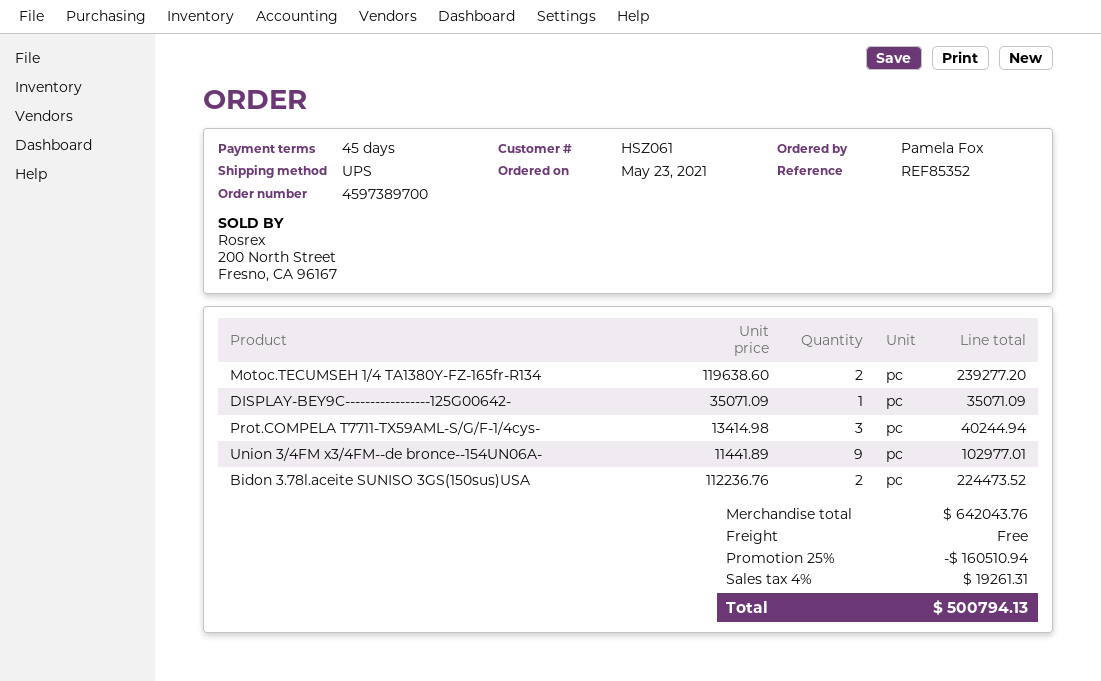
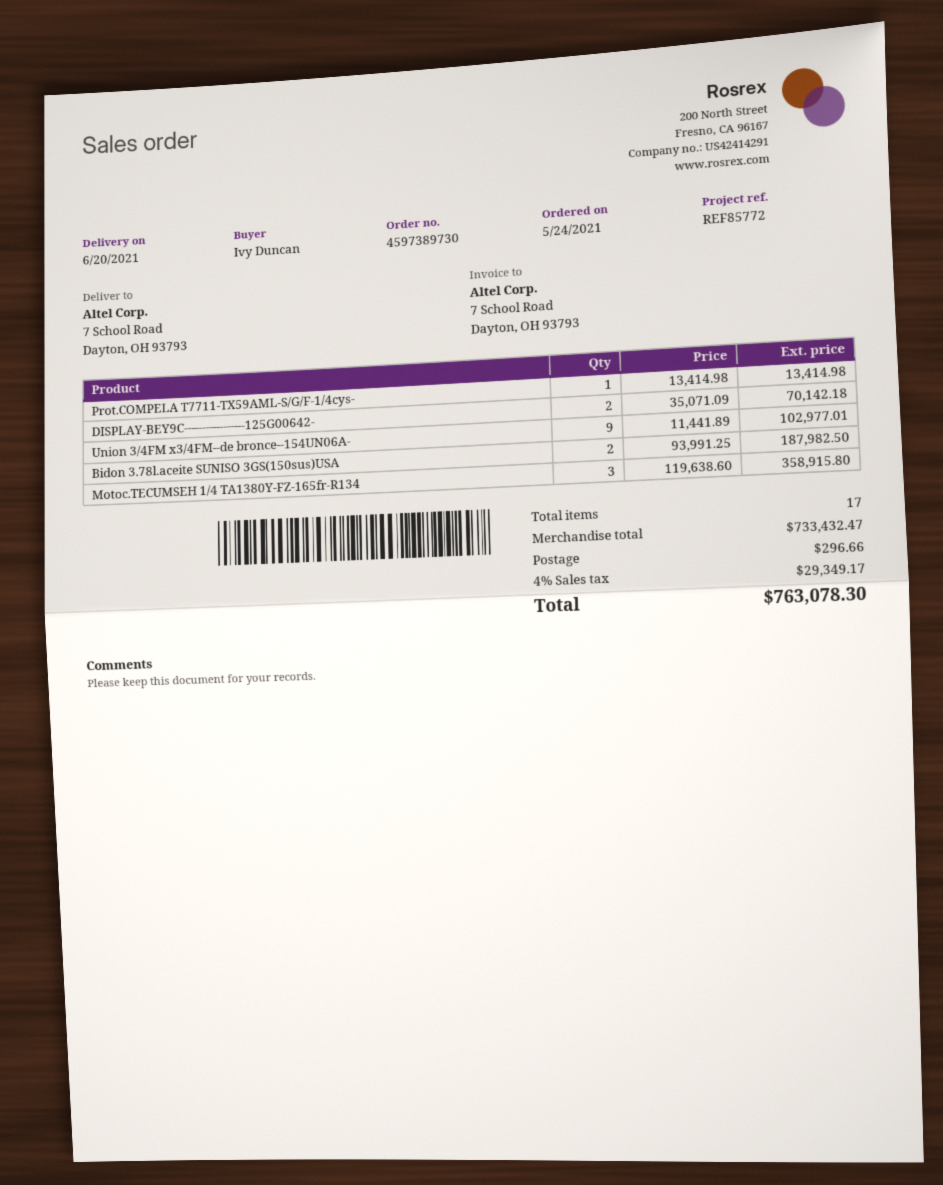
order number: 4597389700 -> 4597389730
order date: 2021-05-23 -> 2021-05-24
reference: REF85352 -> REF85772
ordered by: Pamela Fox -> Ivy Duncan
Motoc.TECUMSEH 1/4 TA1380Y-FZ-165fr-R134: 2 x 119638.60 = 239277.20 -> 3 x 119638.60 = 358915.80
DISPLAY-BEY9C-----------------125G00642-: 1 x 35071.09 = 35071.09 -> 2 x 35071.09 = 70142.18
Prot.COMPELA T7711-TX59AML-S/G/F-1/4cys-: 3 x 13414.98 = 40244.94 -> 1 x 13414.98 = 13414.98
Bidon 3.78l.aceite SUNISO 3GS(150sus)USA: 2 x 112236.76 = 224473.52 -> 2 x 93991.25 = 187982.50
subtotal: 642043.76 -> 733432.47
discount: 25% = 160510.94 -> none
shipping: 0.00 -> 296.66
tax: 4% = 19261.31 -> 4% = 29349.17
total: 500794.13 -> 763078.30

